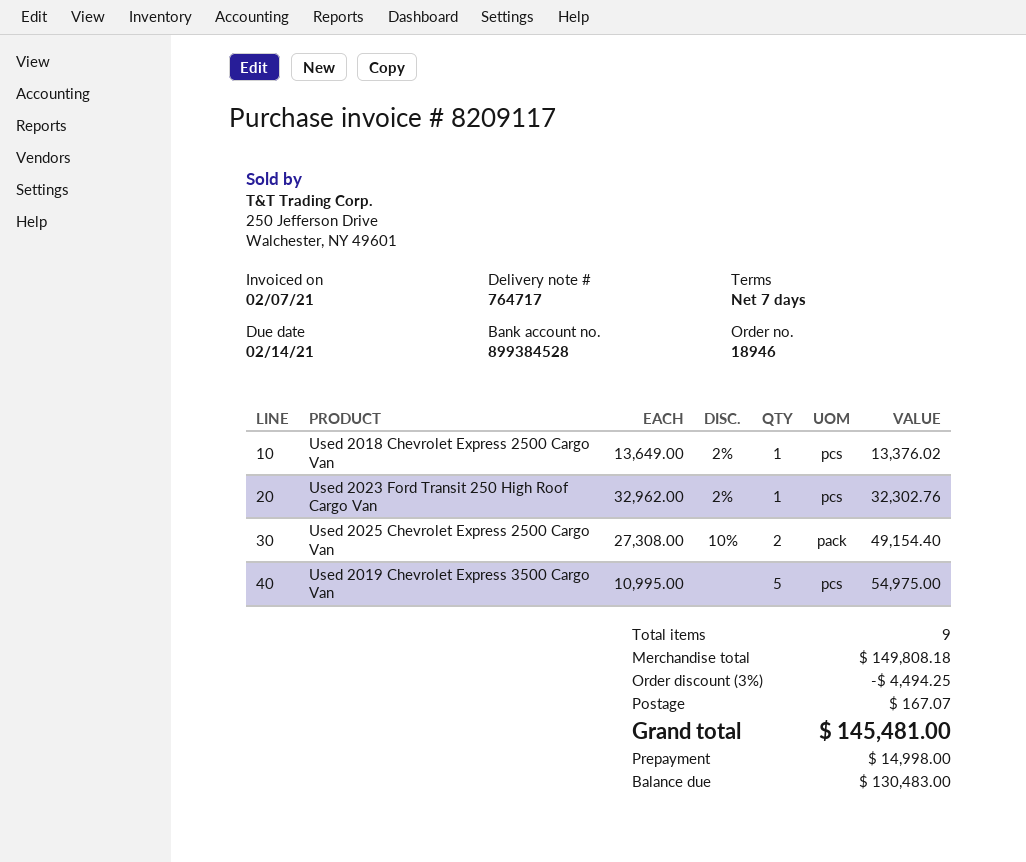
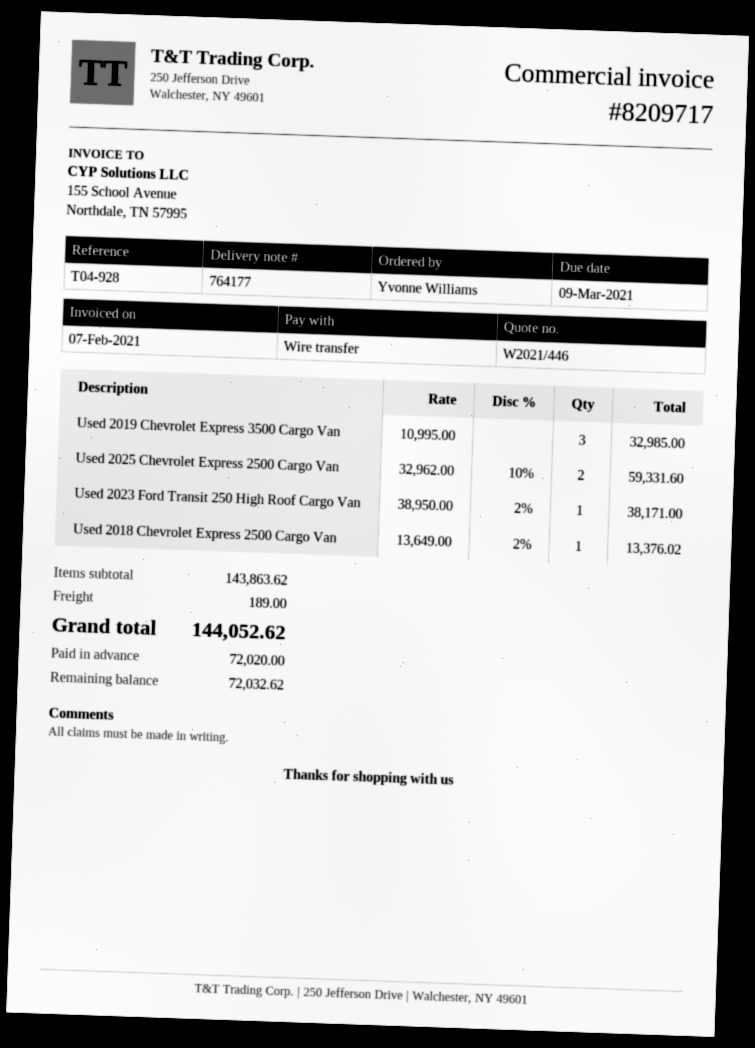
delivery note number: 764717 -> 764177
invoice number: 8209117 -> 8209717
due date: 2021-02-14 -> 2021-03-09
Used 2023 Ford Transit 250 High Roof Cargo Van: 1 x 32962.00 - 2% = 32302.76 -> 1 x 38950.00 - 2% = 38171.00
Used 2025 Chevrolet Express 2500 Cargo Van: 2 x 27308.00 - 10% = 49154.40 -> 2 x 32962.00 - 10% = 59331.60
Used 2019 Chevrolet Express 3500 Cargo Van: 5 x 10995.00 = 54975.00 -> 3 x 10995.00 = 32985.00
subtotal: 149808.18 -> 143863.62
discount: 3% = 4494.25 -> none
shipping: 167.07 -> 189.00
total: 145481.00 -> 144052.62
deposit: 14998.00 -> 72020.00
balance: 130483.00 -> 72032.62

